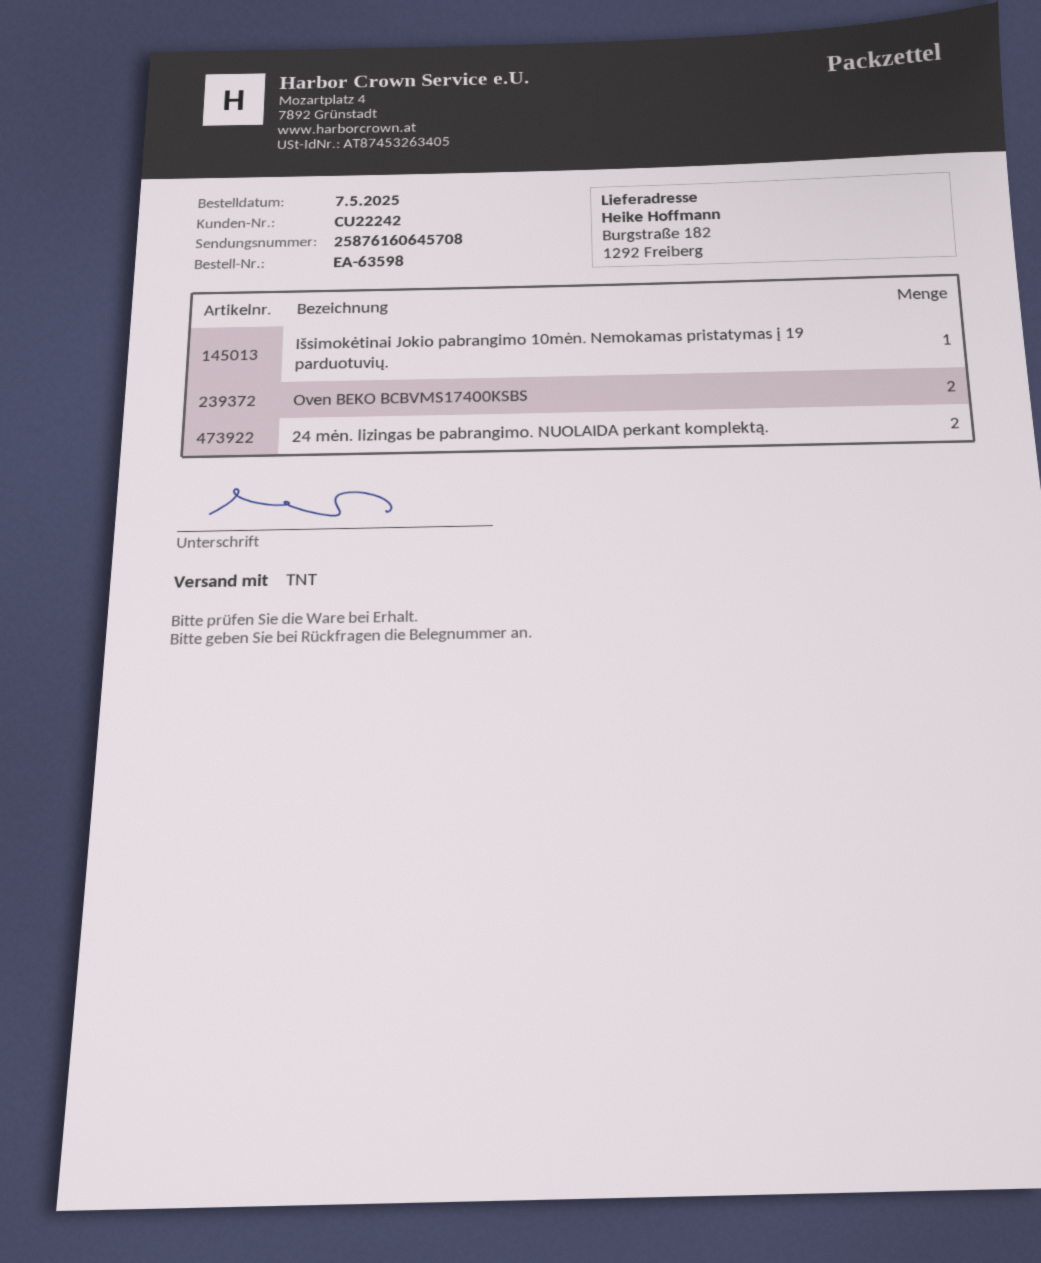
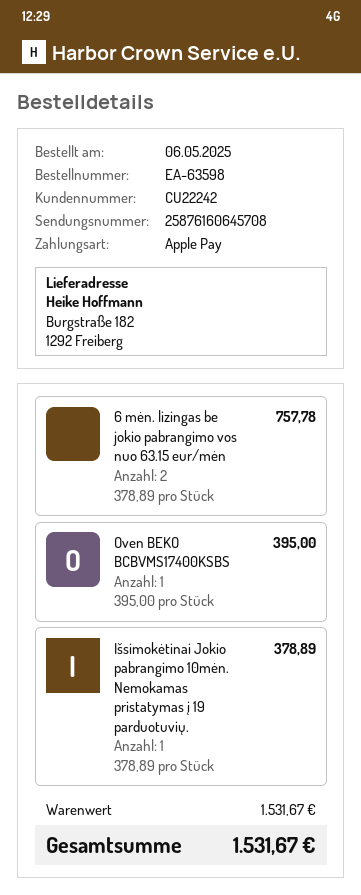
order date: 2025-05-07 -> 2025-05-06
Oven BEKO BCBVMS17400KSBS: 2 -> 1
24 mėn. lizingas be pabrangimo. NUOLAIDA perkant komplektą.: 2 -> none
6 mėn. lizingas be jokio pabrangimo vos nuo 63.15 eur/mėn: none -> 2

